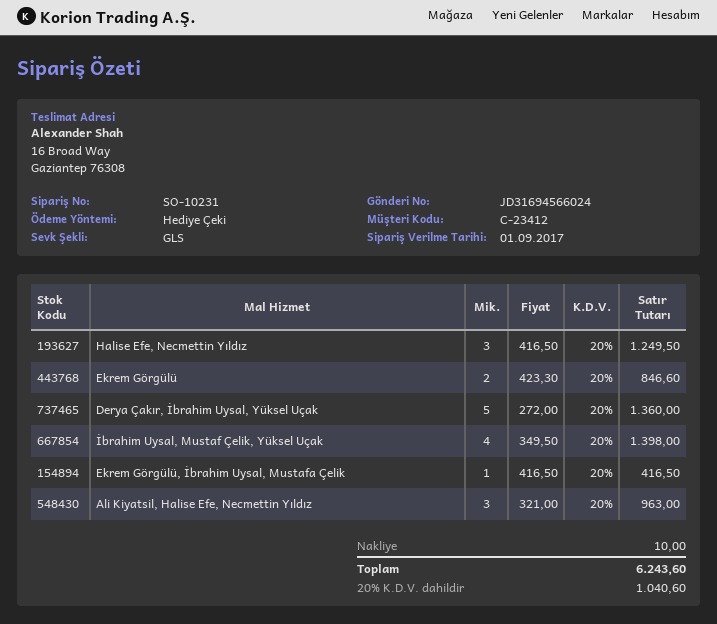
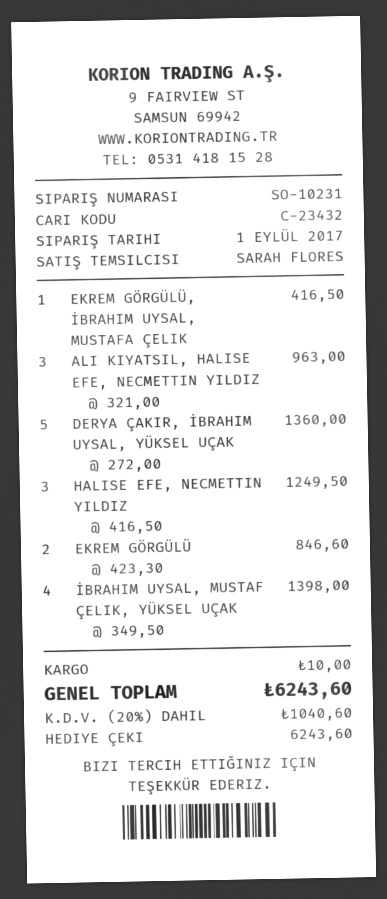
customer number: C-23412 -> C-23432

